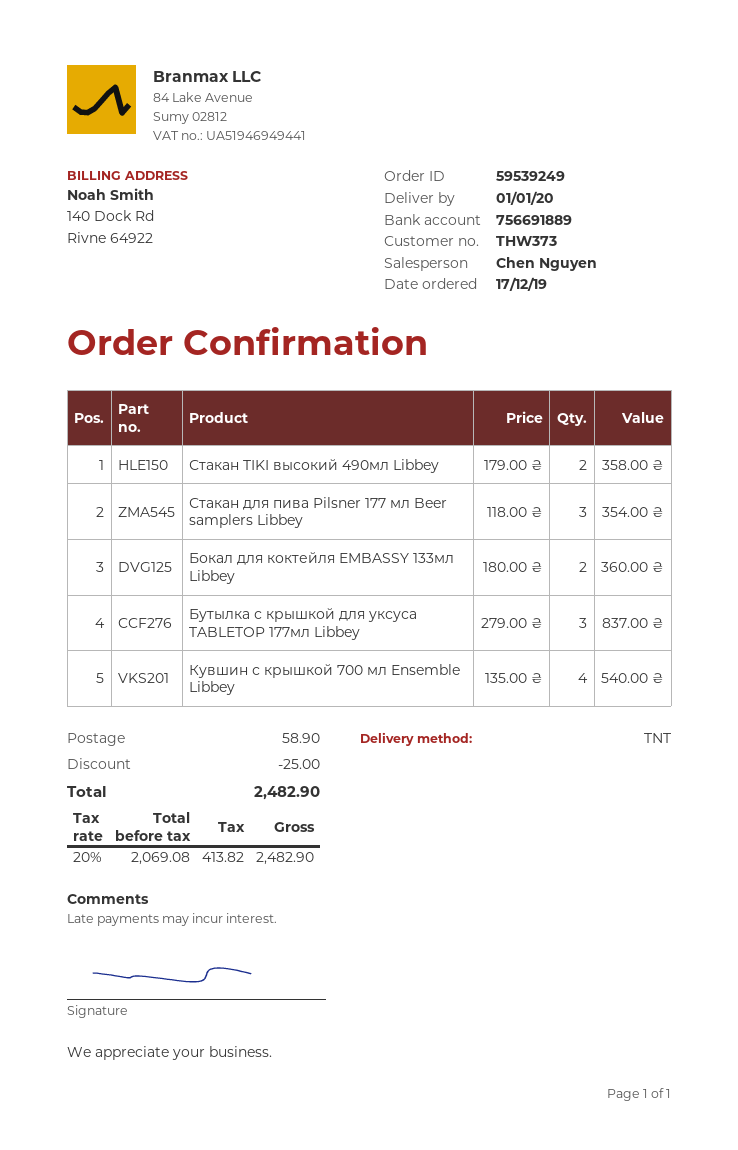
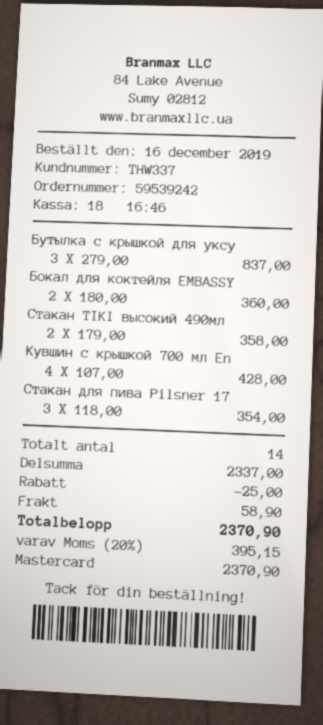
order number: 59539249 -> 59539242
order date: 2019-12-17 -> 2019-12-16
customer number: THW373 -> THW337
Кувшин с крышкой 700 мл Ensemble Libbey: 4 x 135.00 = 540.00 -> 4 x 107.00 = 428.00
tax: 20% = 413.82 -> 20% = 395.15
total: 2482.90 -> 2370.90

